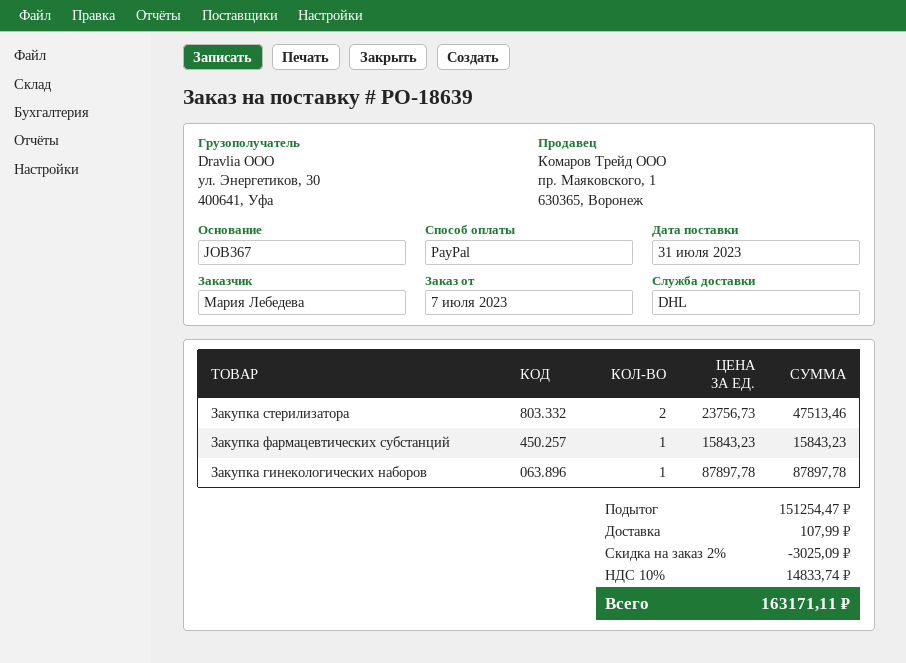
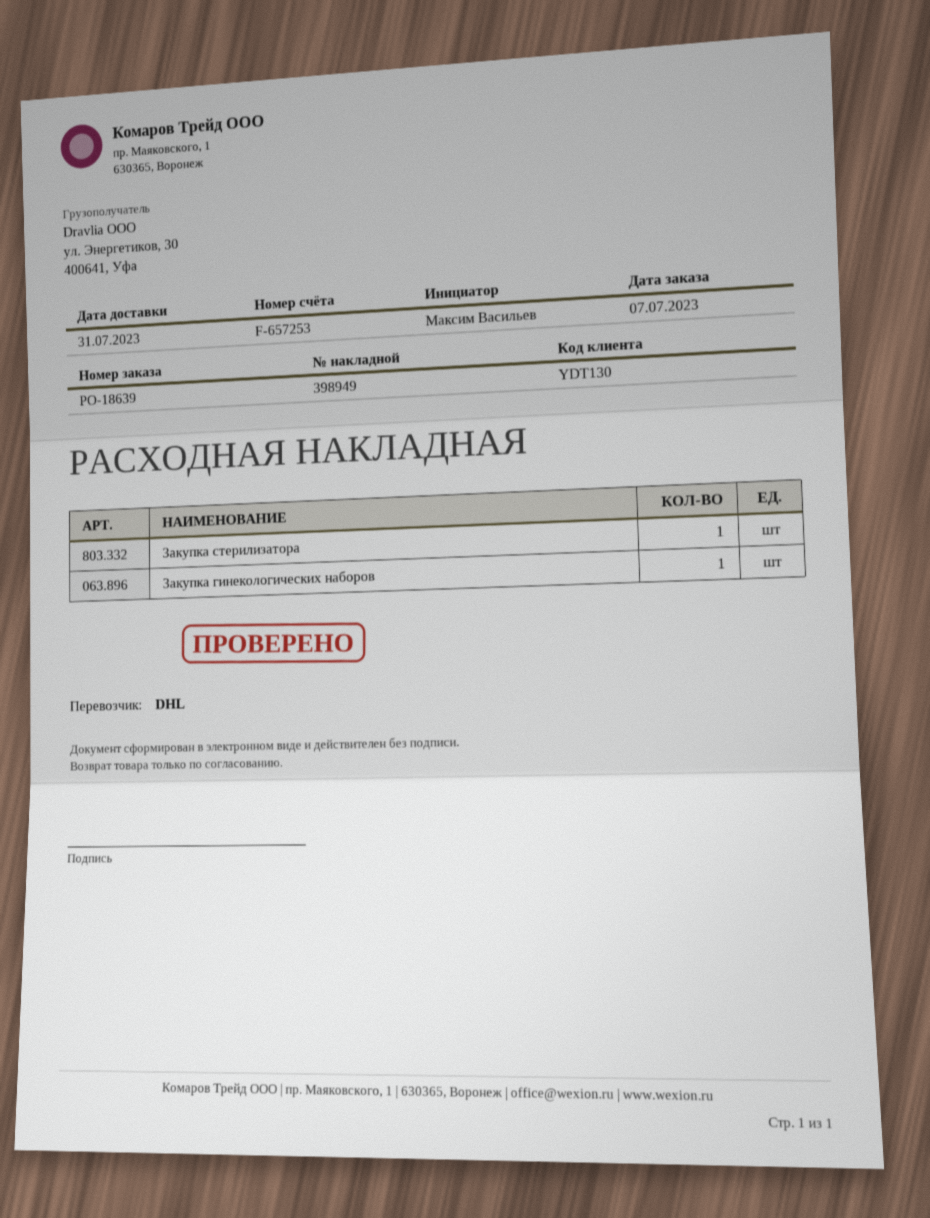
ordered by: Мария Лебедева -> Максим Васильев
Закупка стерилизатора: 2 -> 1
Закупка фармацевтических субстанций: 1 -> none

